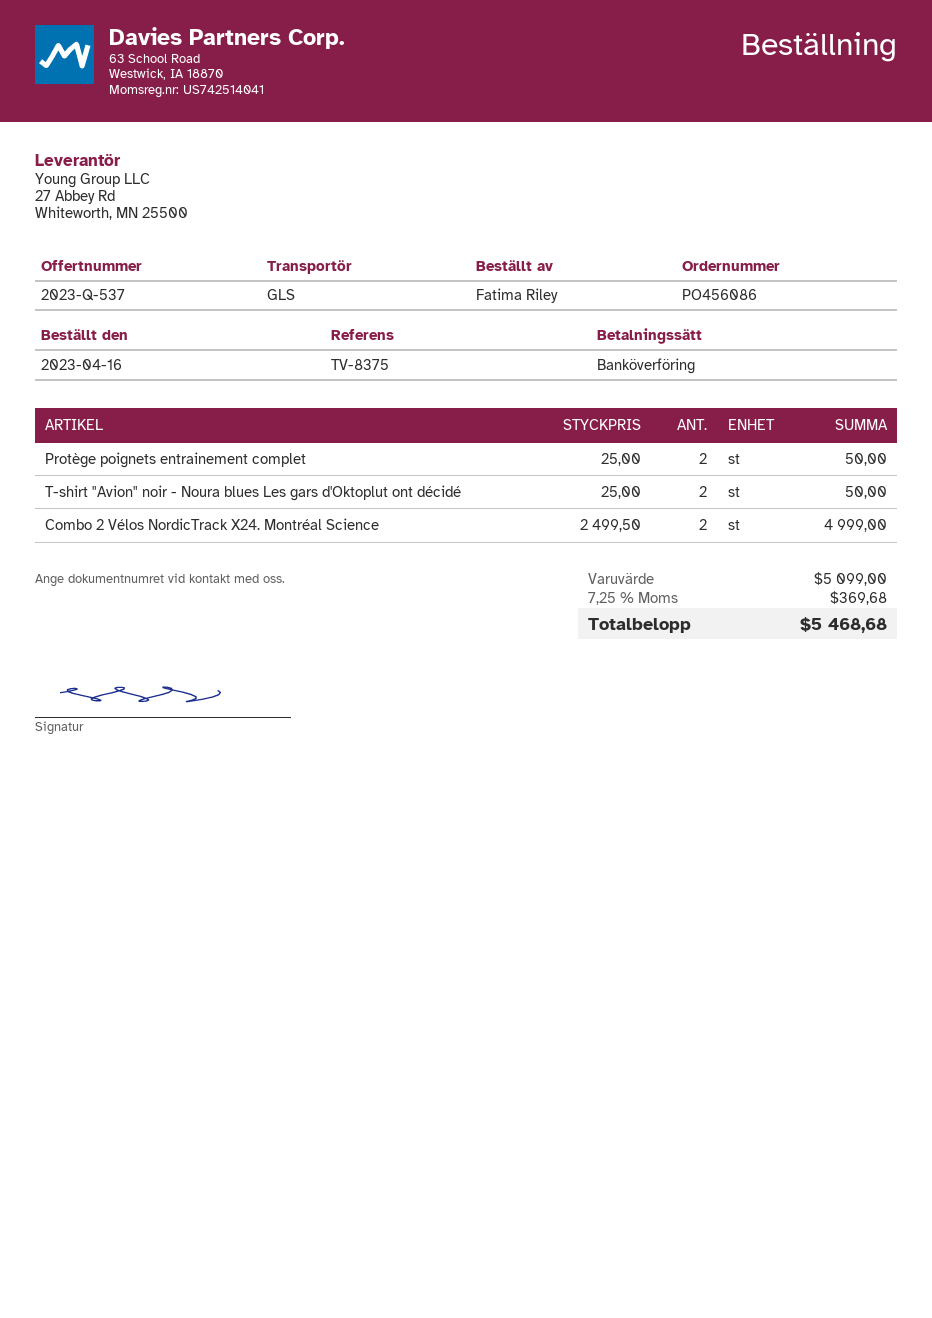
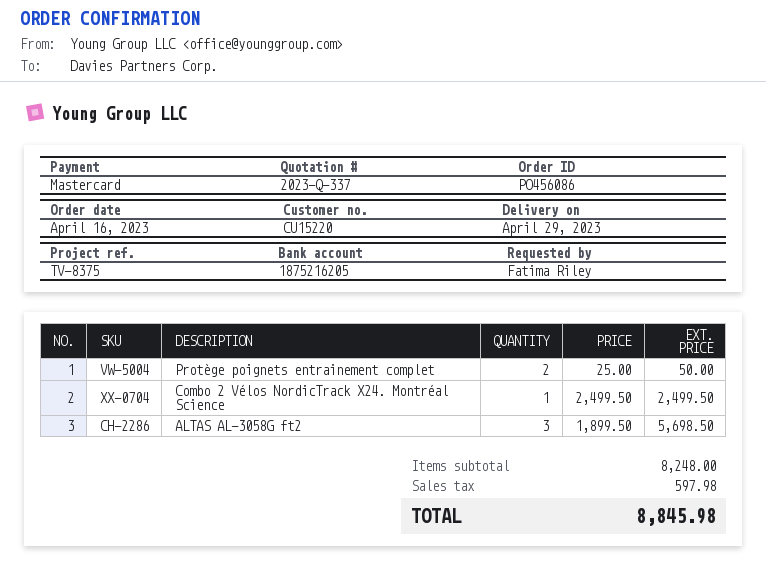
quote number: 2023-Q-537 -> 2023-Q-337
payment method: bank transfer -> Mastercard
T-shirt "Avion" noir - Noura blues Les gars d'Oktoplut ont décidé: 2 x 25.00 = 50.00 -> none
Combo 2 Vélos NordicTrack X24. Montréal Science: 2 x 2499.50 = 4999.00 -> 1 x 2499.50 = 2499.50
ALTAS AL-3058G ft2: none -> 3 x 1899.50 = 5698.50
subtotal: 5099.00 -> 8248.00
tax: 369.68 -> 597.98
total: 5468.68 -> 8845.98

